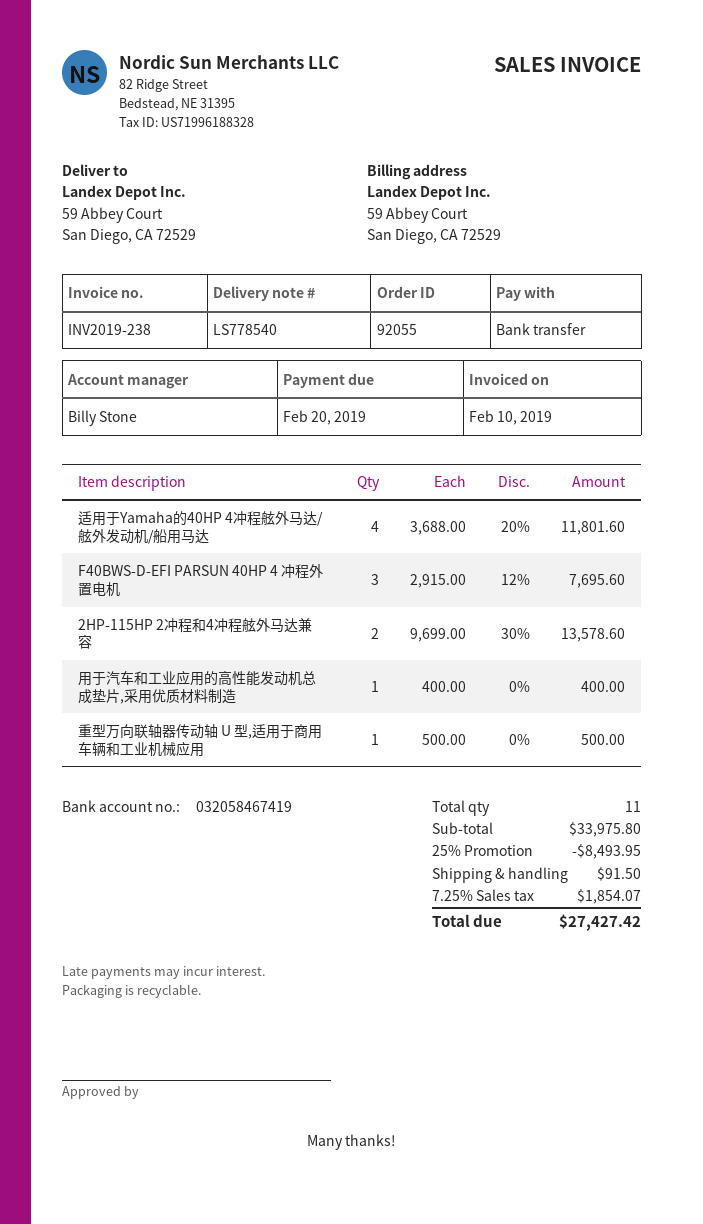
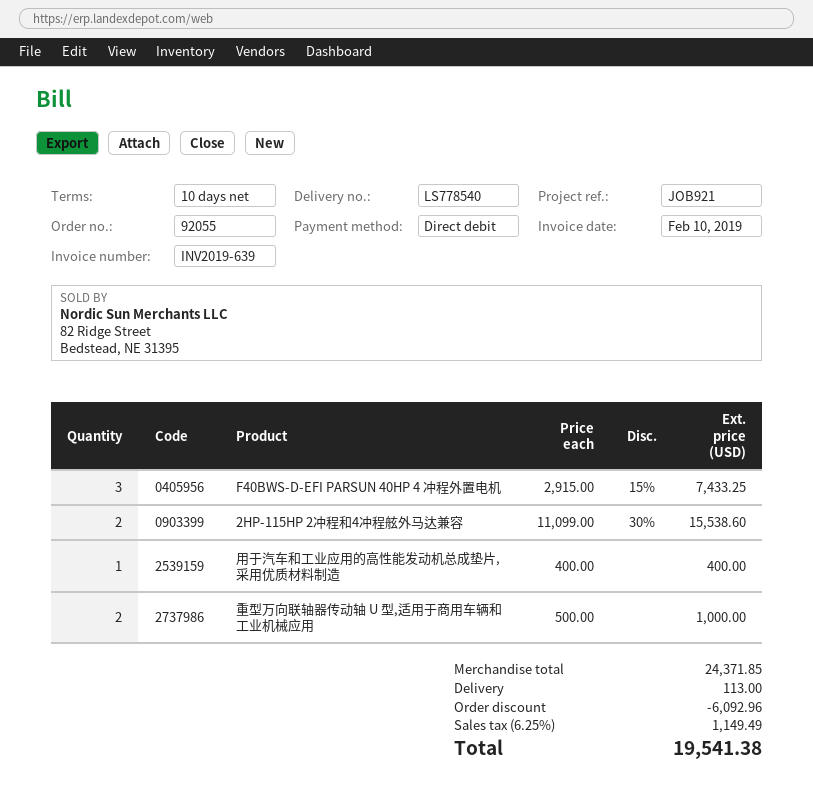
invoice number: INV2019-238 -> INV2019-639
payment method: bank transfer -> direct debit
适用于Yamaha的40HP 4冲程舷外马达/舷外发动机/船用马达: 4 x 3688.00 - 20% = 11801.60 -> none
F40BWS-D-EFI PARSUN 40HP 4 冲程外置电机: 3 x 2915.00 - 12% = 7695.60 -> 3 x 2915.00 - 15% = 7433.25
2HP-115HP 2冲程和4冲程舷外马达兼容: 2 x 9699.00 - 30% = 13578.60 -> 2 x 11099.00 - 30% = 15538.60
重型万向联轴器传动轴 U 型,适用于商用车辆和工业机械应用: 1 x 500.00 = 500.00 -> 2 x 500.00 = 1000.00
subtotal: 33975.80 -> 24371.85
discount: 8493.95 -> 6092.96
shipping: 91.50 -> 113.00
tax: 7.25% = 1854.07 -> 6.25% = 1149.49
total: 27427.42 -> 19541.38

